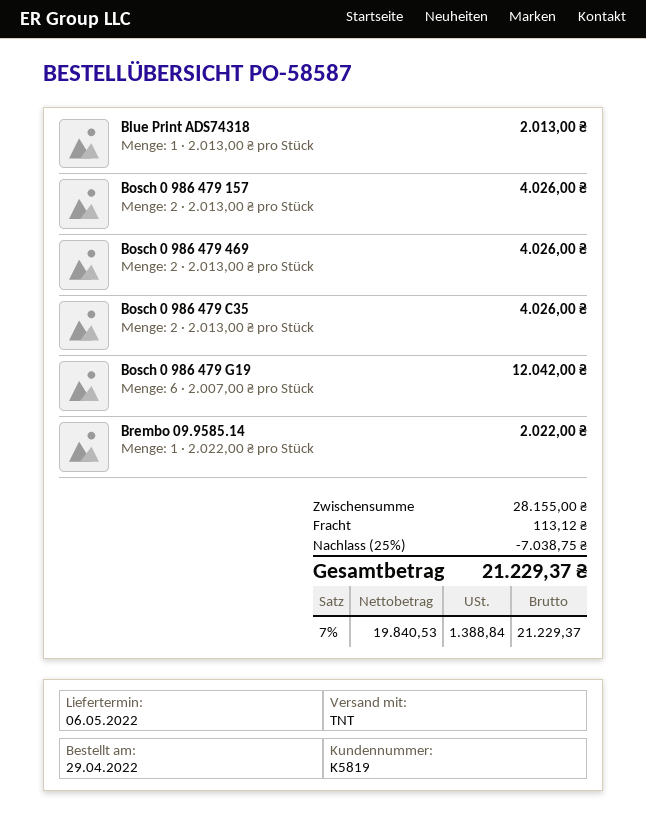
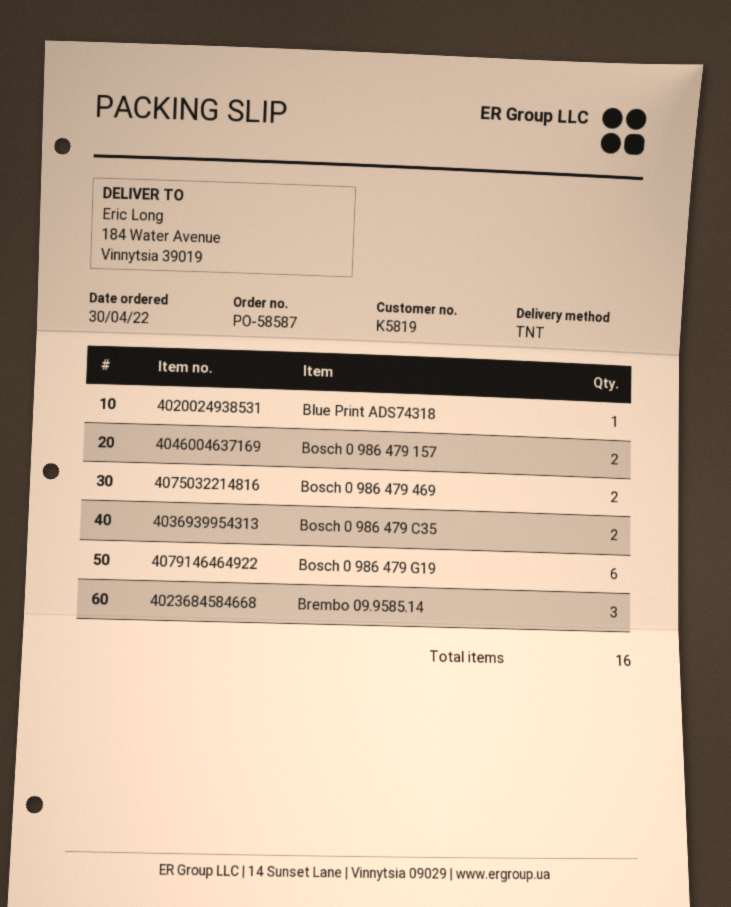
order date: 2022-04-29 -> 2022-04-30
Brembo 09.9585.14: 1 -> 3

